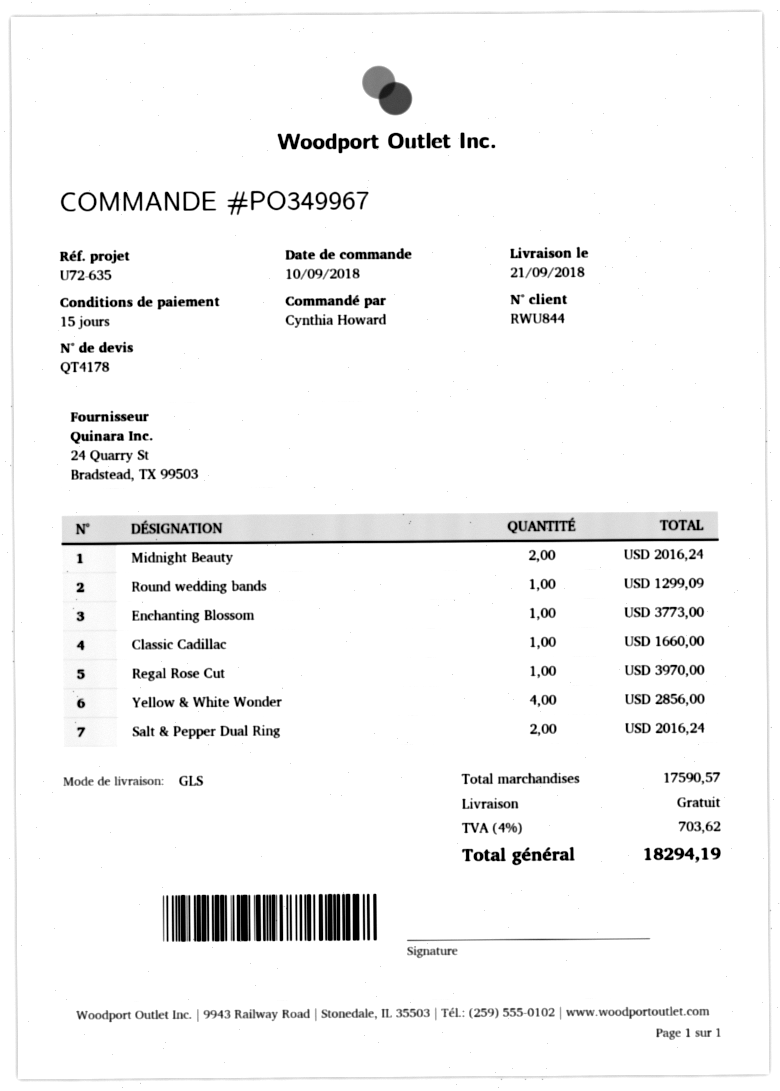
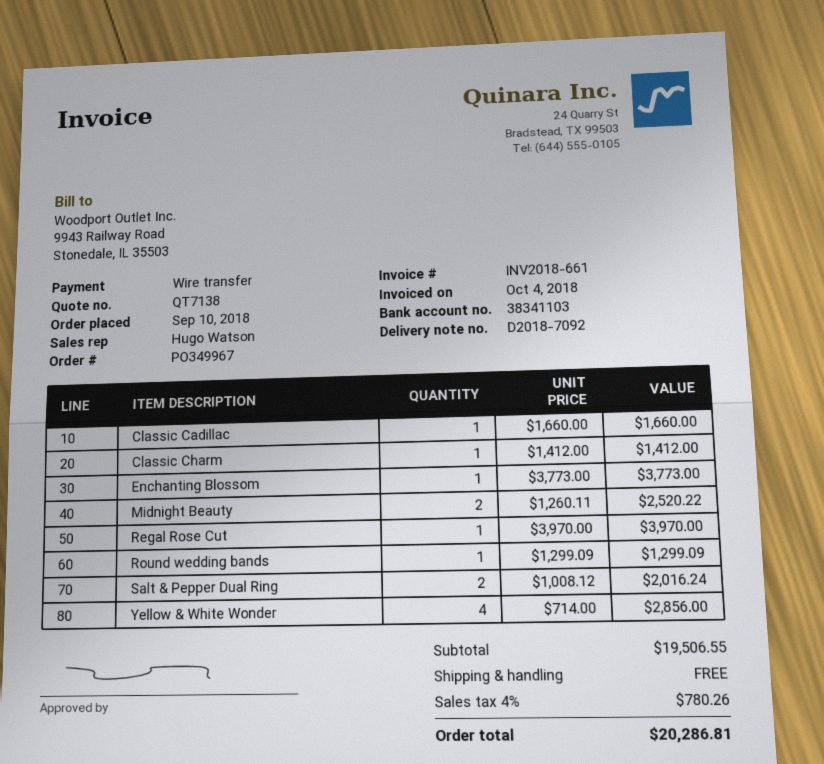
quote number: QT4178 -> QT7138
Midnight Beauty: 2 for 2016.24 -> 2 for 2520.22
Classic Charm: none -> 1 for 1412.00
subtotal: 17590.57 -> 19506.55
tax: 4% = 703.62 -> 4% = 780.26
total: 18294.19 -> 20286.81

